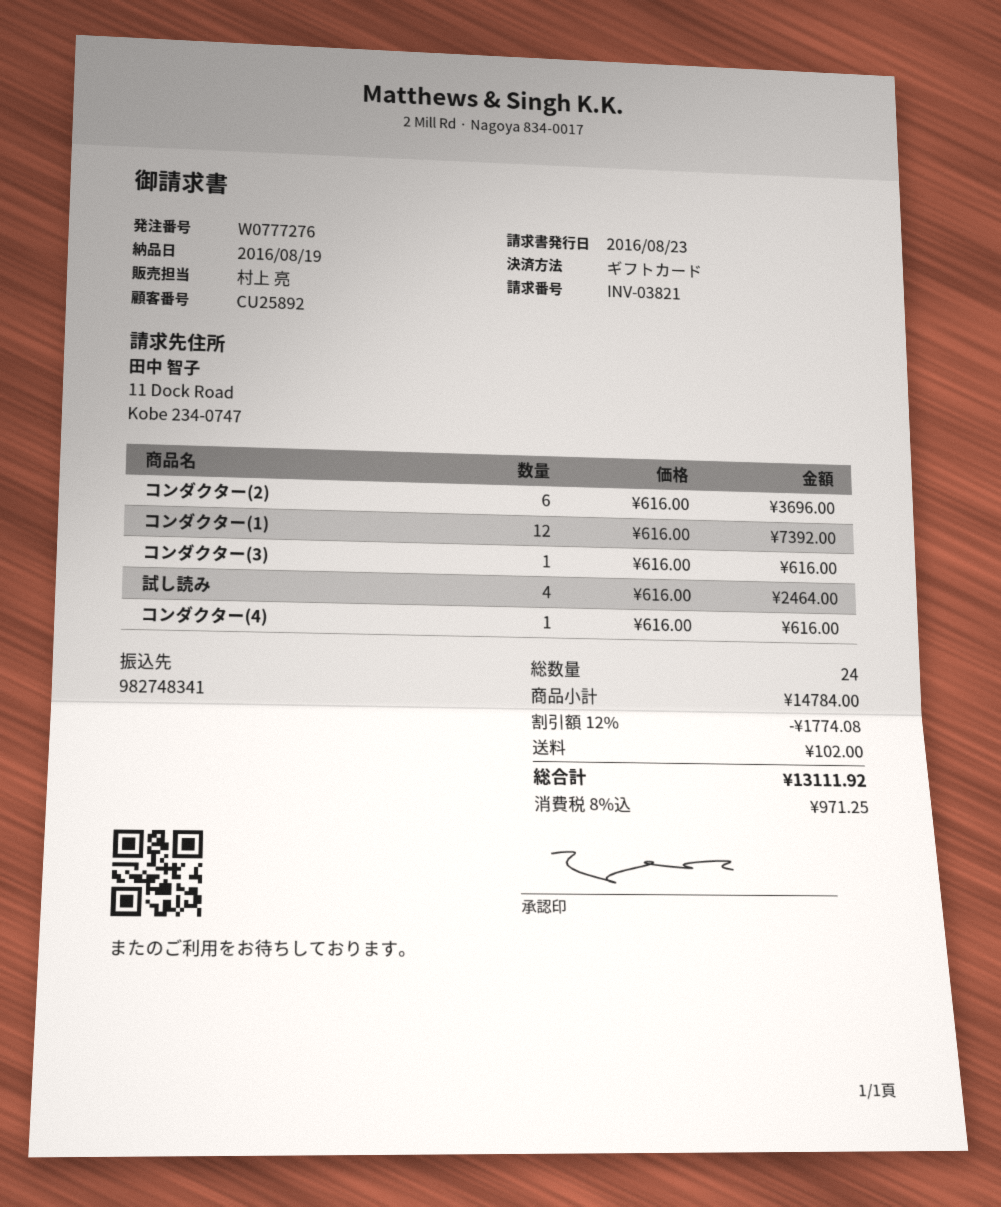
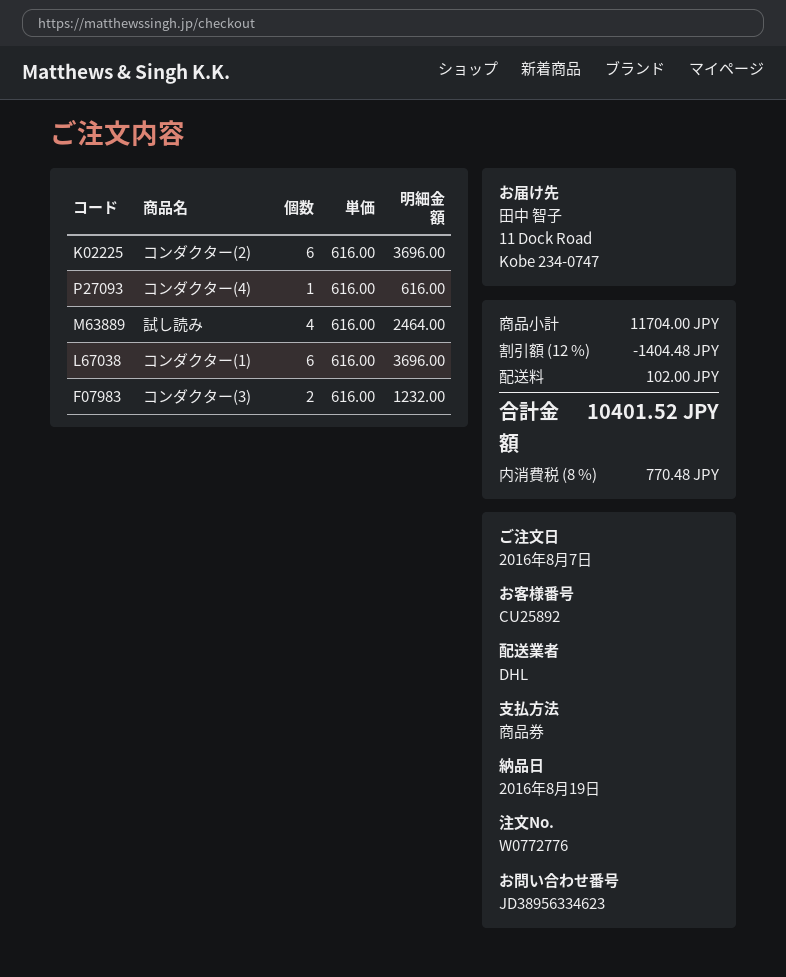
order number: W0777276 -> W0772776
コンダクター(1): 12 x 616.00 = 7392.00 -> 6 x 616.00 = 3696.00
コンダクター(3): 1 x 616.00 = 616.00 -> 2 x 616.00 = 1232.00
subtotal: 14784.00 -> 11704.00
discount: 12% = 1774.08 -> 12% = 1404.48
tax: 8% = 971.25 -> 8% = 770.48
total: 13111.92 -> 10401.52

